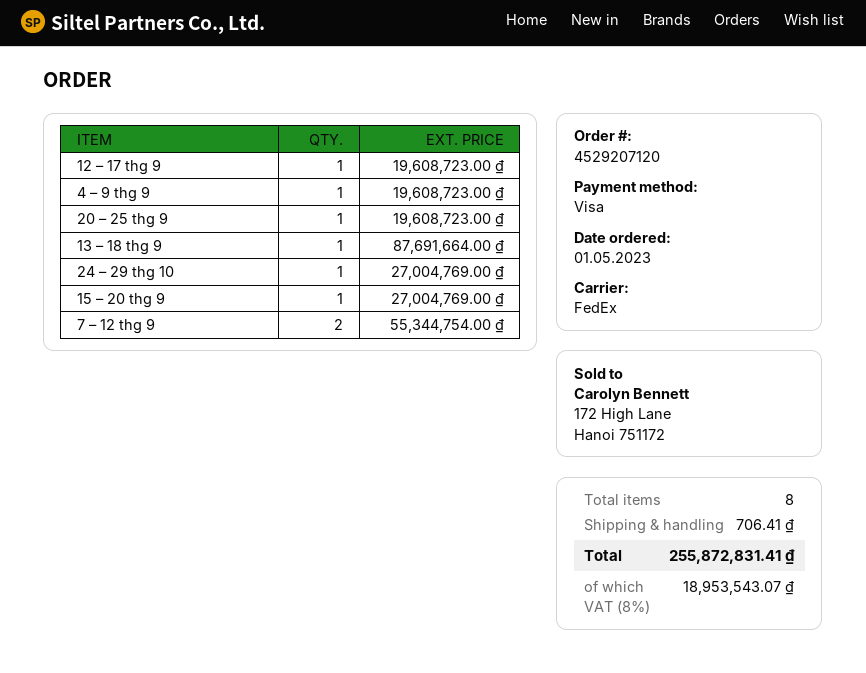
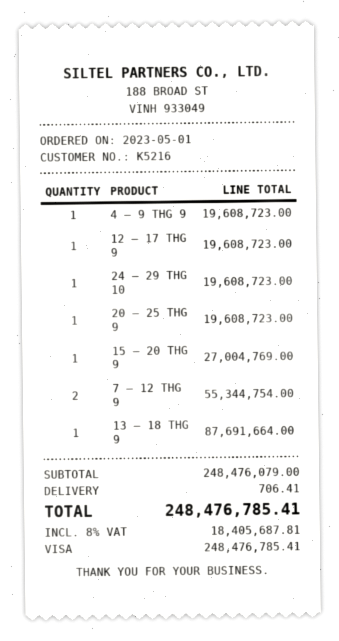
24 – 29 thg 10: 1 for 27004769.00 -> 1 for 19608723.00
tax: 8% = 18953543.07 -> 8% = 18405687.81
total: 255872831.41 -> 248476785.41

